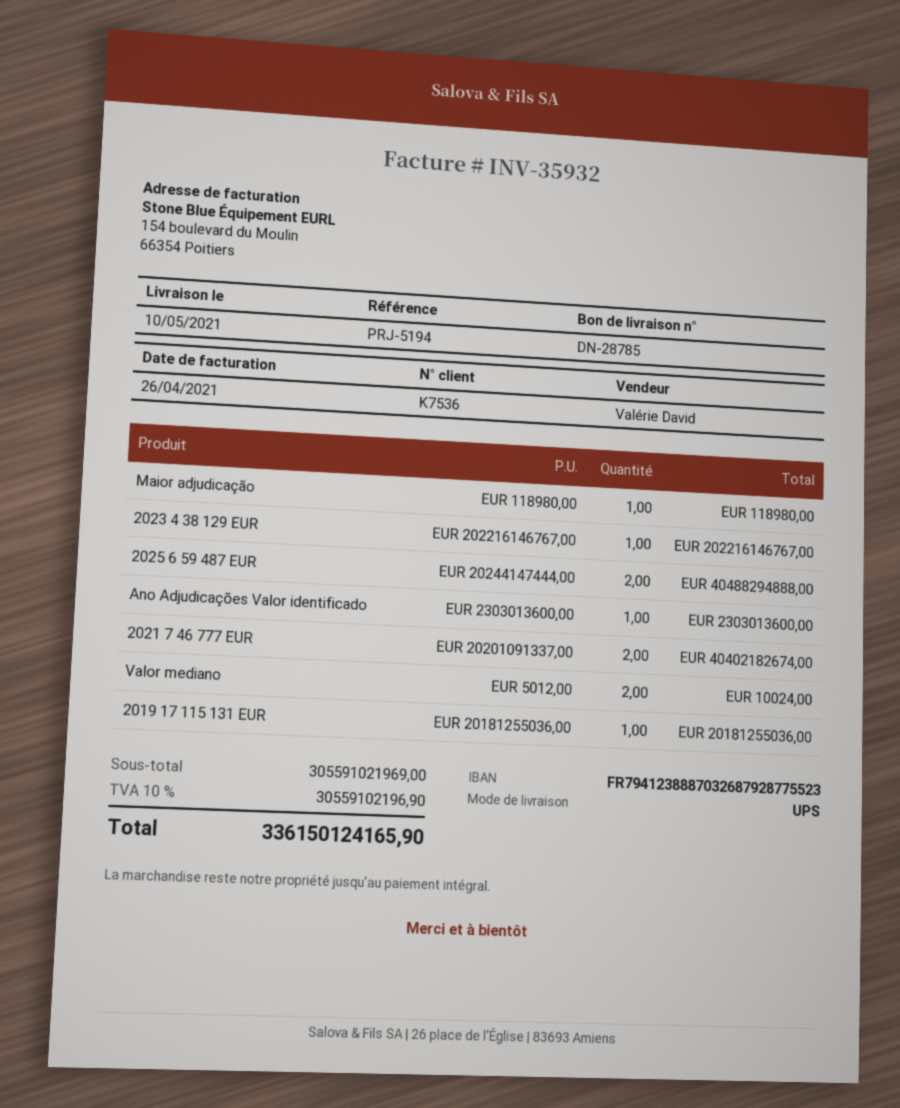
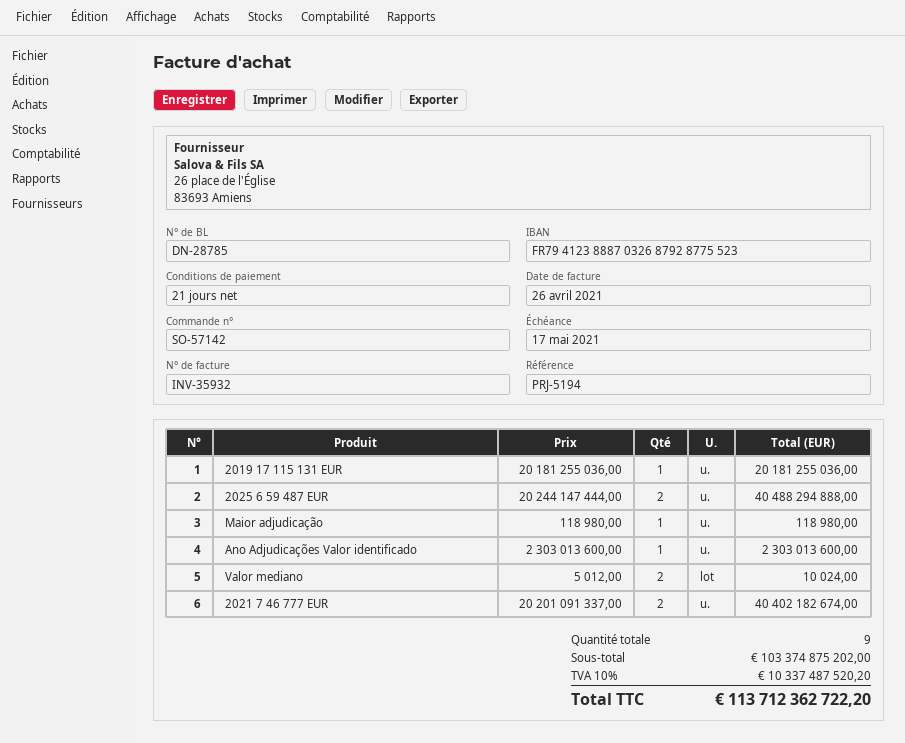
2023 4 38 129 EUR: 1 x 202216146767.00 = 202216146767.00 -> none
subtotal: 305591021969.00 -> 103374875202.00
tax: 10% = 30559102196.90 -> 10% = 10337487520.20
total: 336150124165.90 -> 113712362722.20

